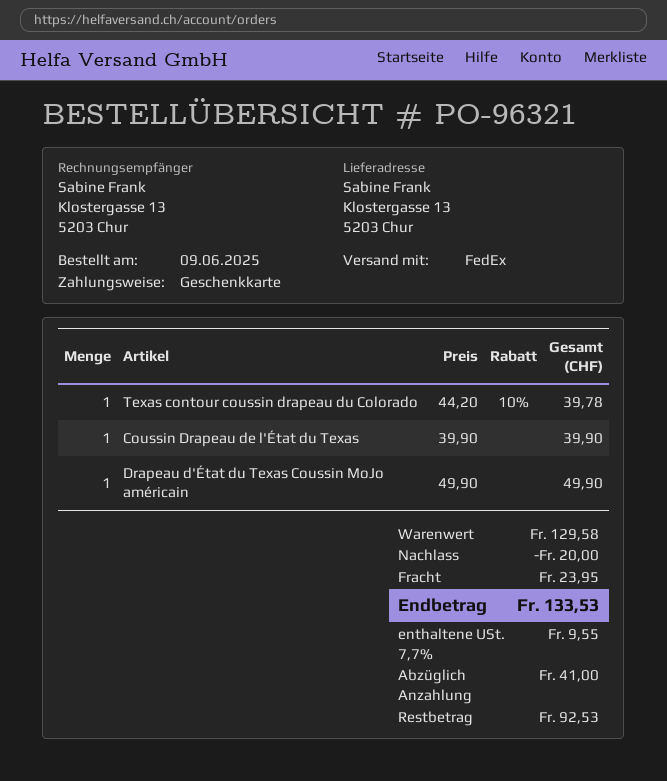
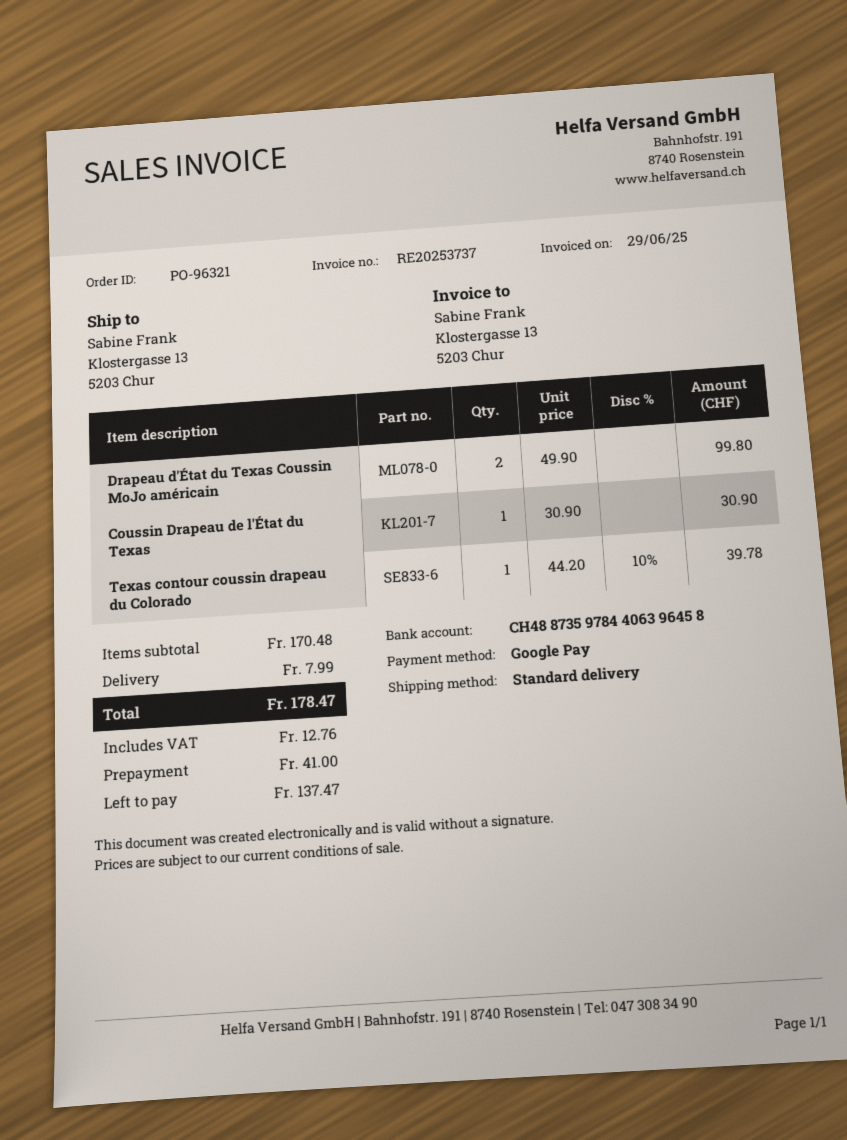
payment method: gift card -> Google Pay
shipping method: FedEx -> standard
Coussin Drapeau de l'État du Texas: 1 x 39.90 = 39.90 -> 1 x 30.90 = 30.90
Drapeau d'État du Texas Coussin MoJo américain: 1 x 49.90 = 49.90 -> 2 x 49.90 = 99.80
subtotal: 129.58 -> 170.48
discount: 20.00 -> none
shipping: 23.95 -> 7.99
tax: 9.55 -> 12.76
total: 133.53 -> 178.47
balance: 92.53 -> 137.47

